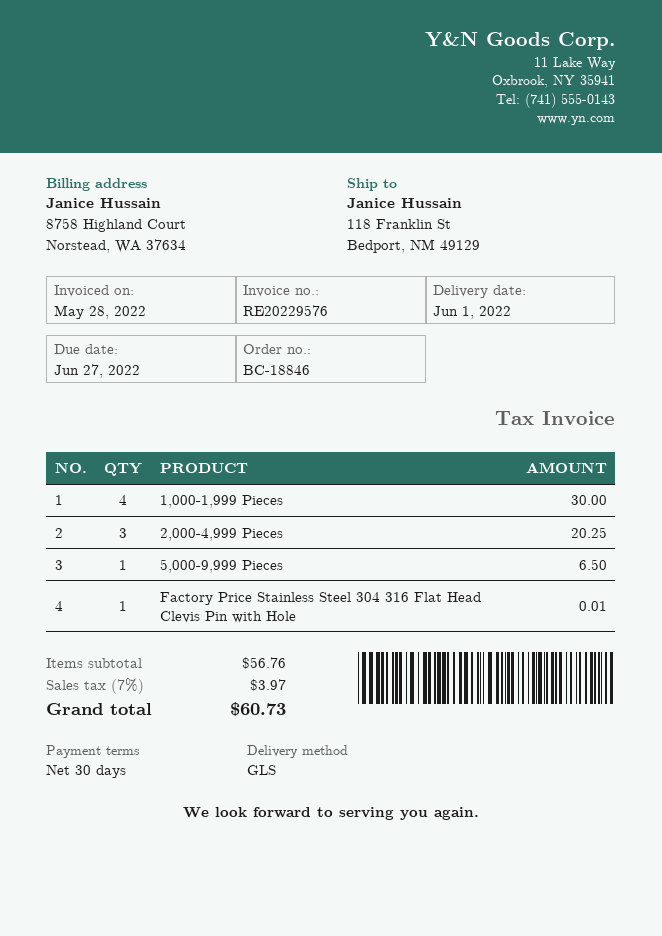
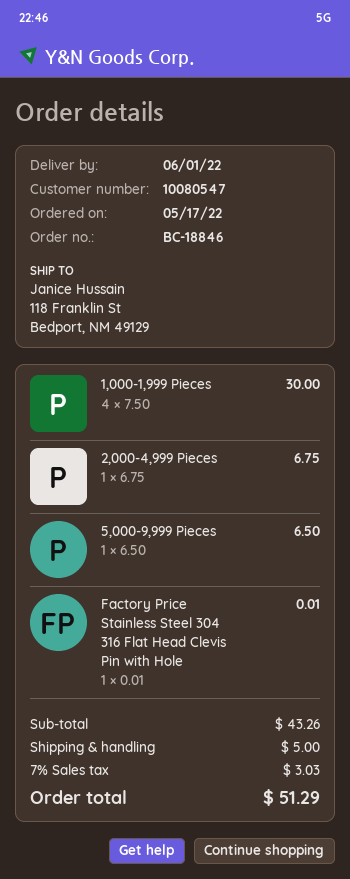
2,000-4,999 Pieces: 3 for 20.25 -> 1 for 6.75
subtotal: 56.76 -> 43.26
shipping: none -> 5.00
tax: 7% = 3.97 -> 7% = 3.03
total: 60.73 -> 51.29

